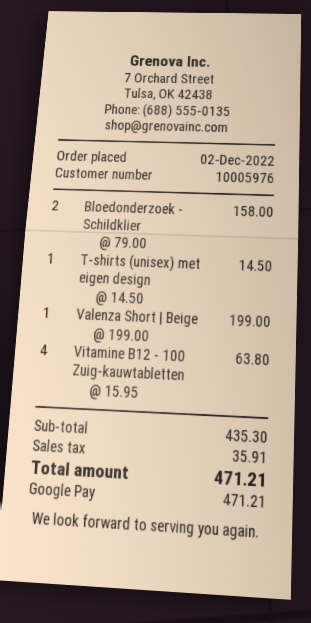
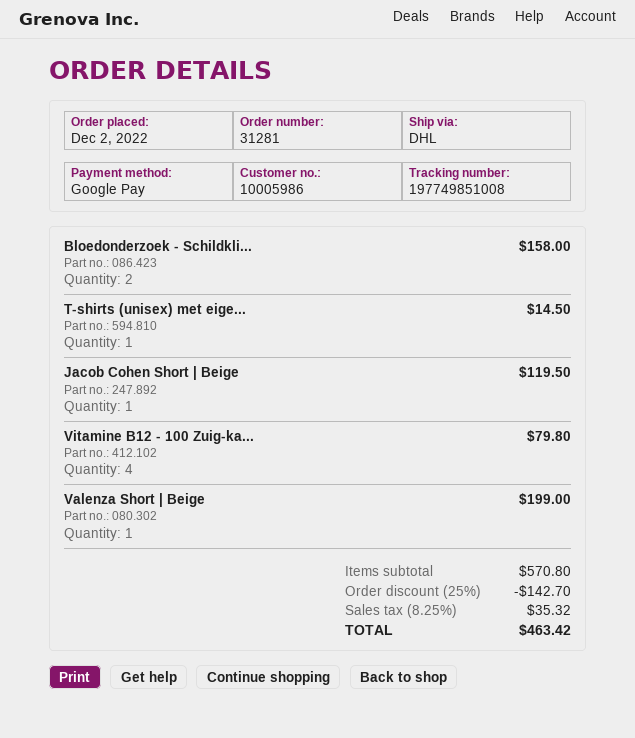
customer number: 10005976 -> 10005986
Vitamine B12 - 100 Zuig-kauwtabletten: 4 for 63.80 -> 4 for 79.80
Jacob Cohen Short | Beige: none -> 1 for 119.50
subtotal: 435.30 -> 570.80
discount: none -> 25% = 142.70
tax: 35.91 -> 35.32
total: 471.21 -> 463.42

